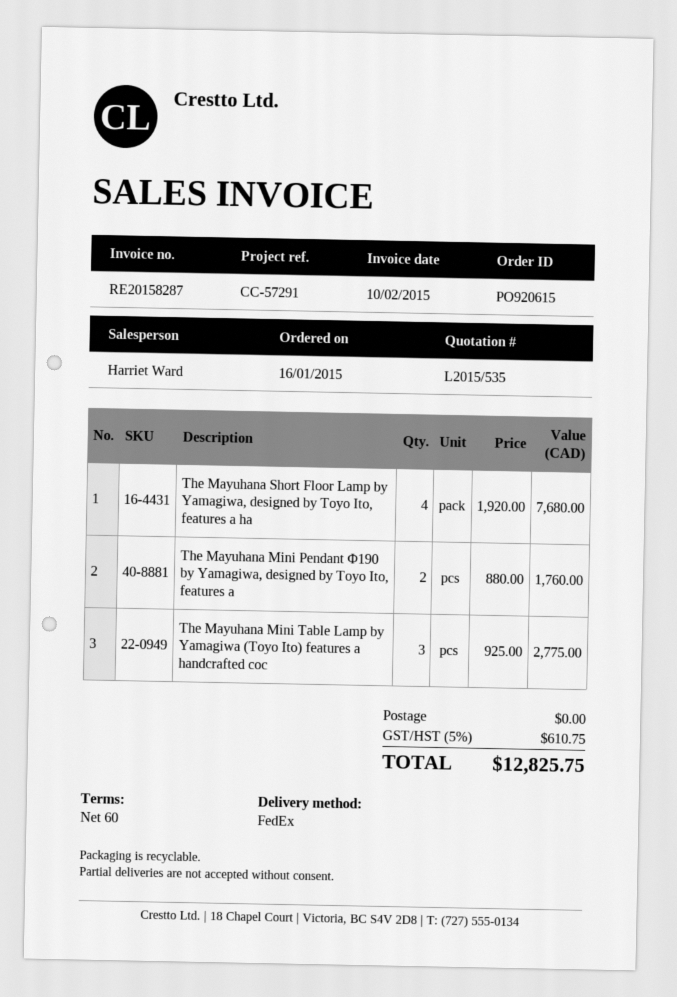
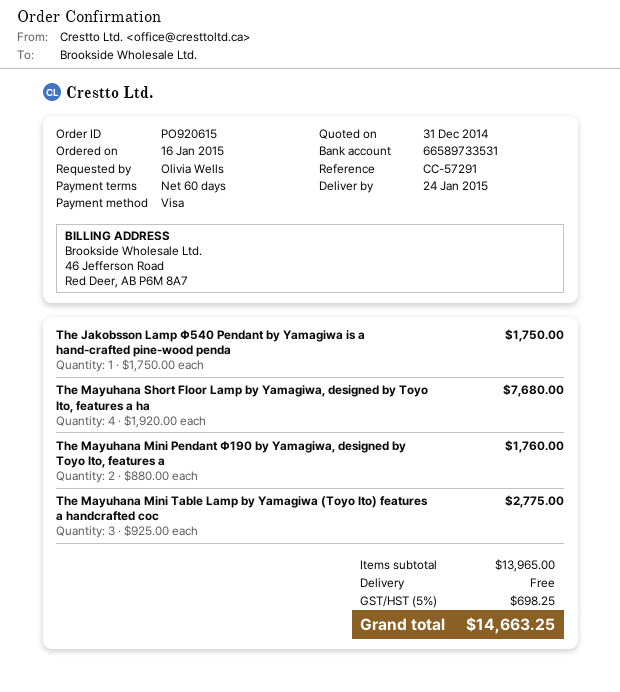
The Jakobsson Lamp Φ540 Pendant by Yamagiwa is a hand‑crafted pine-wood penda: none -> 1 x 1750.00 = 1750.00
tax: 5% = 610.75 -> 5% = 698.25
total: 12825.75 -> 14663.25

